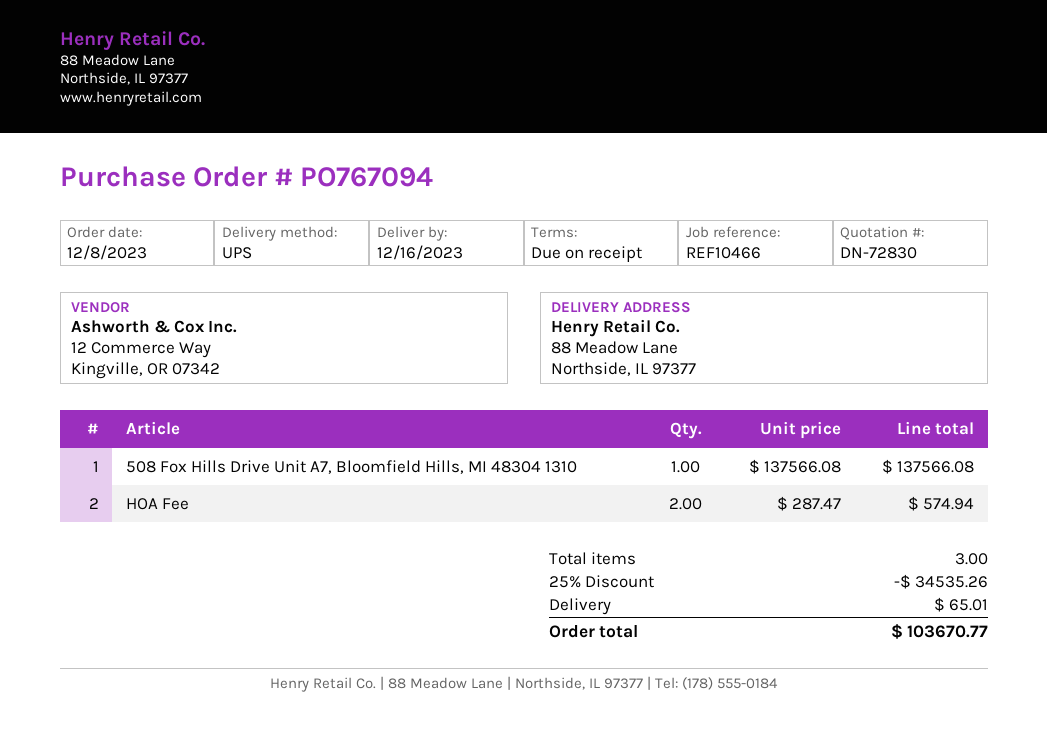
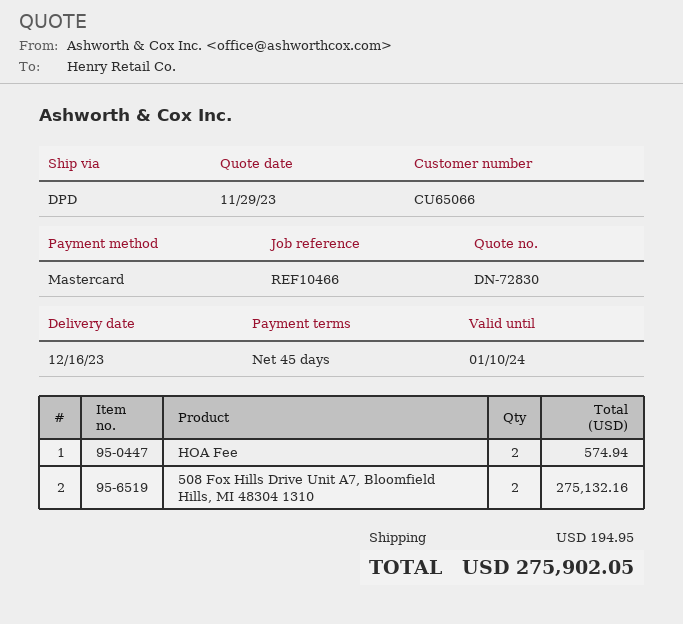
payment terms: on receipt -> 45 days
shipping method: UPS -> DPD
508 Fox Hills Drive Unit A7, Bloomfield Hills, MI 48304 1310: 1 for 137566.08 -> 2 for 275132.16
discount: 25% = 34535.26 -> none
shipping: 65.01 -> 194.95
total: 103670.77 -> 275902.05

